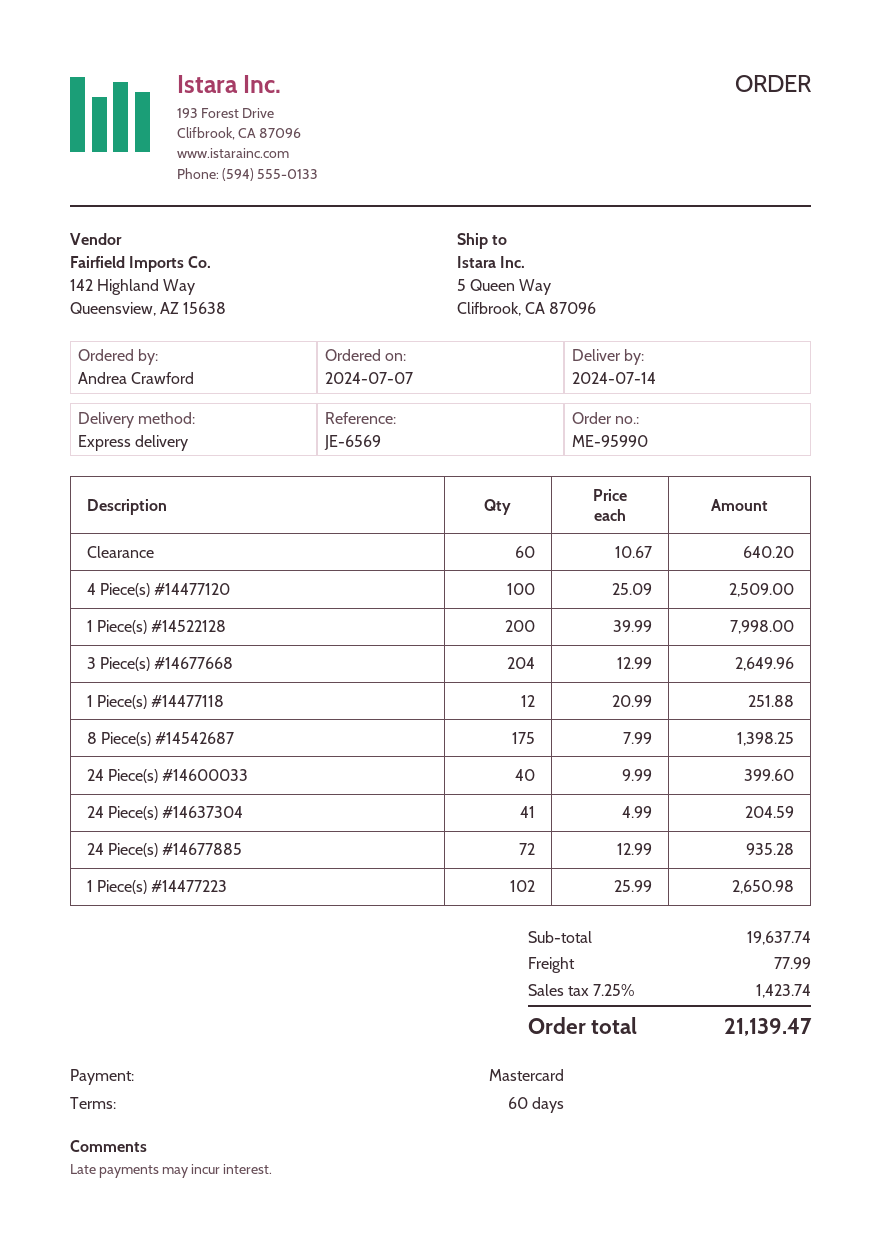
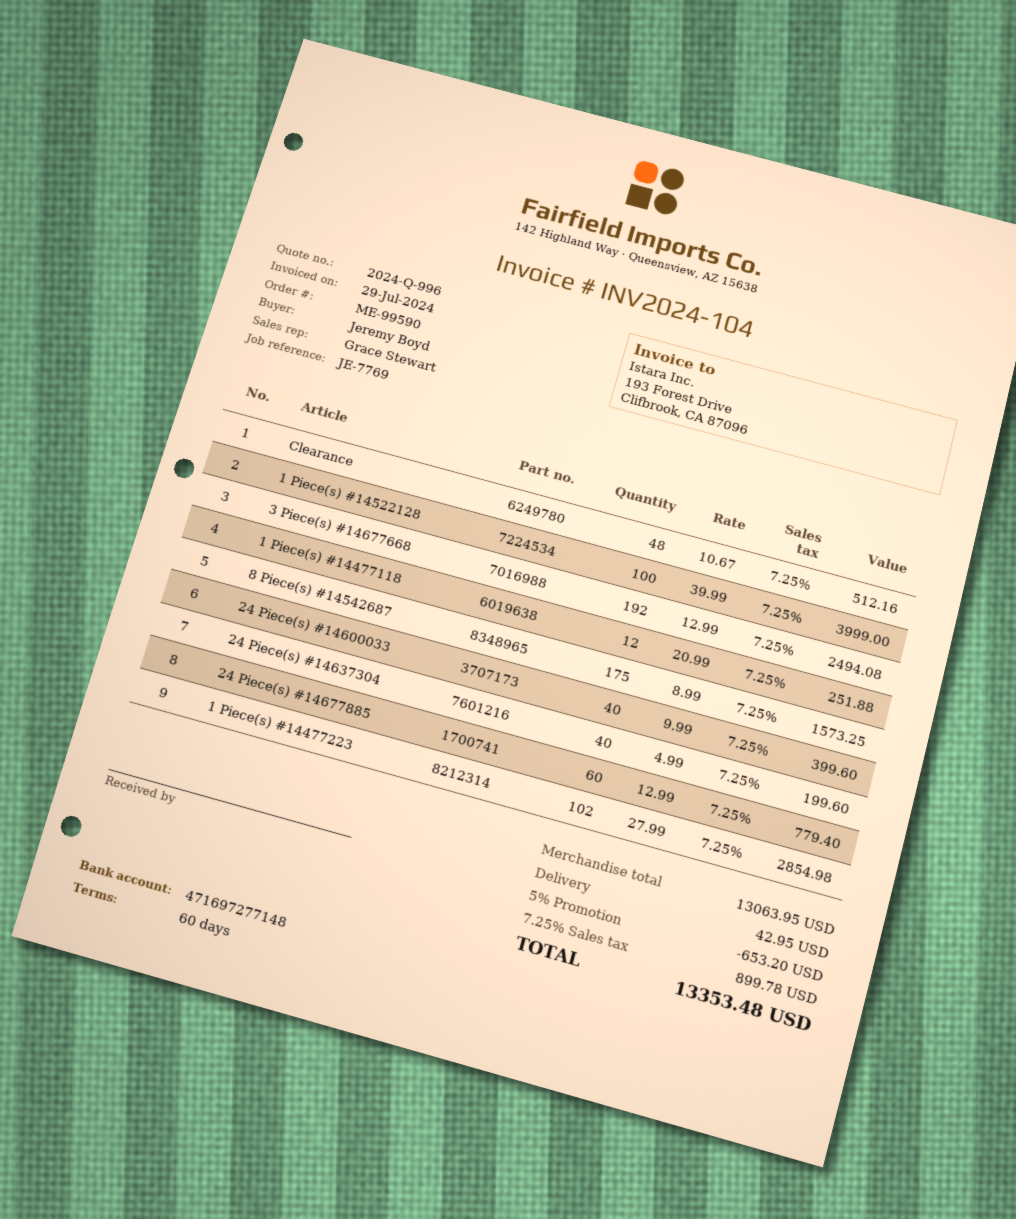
order number: ME-95990 -> ME-99590
reference: JE-6569 -> JE-7769
ordered by: Andrea Crawford -> Jeremy Boyd
Clearance: 60 x 10.67 = 640.20 -> 48 x 10.67 = 512.16
4 Piece(s) #14477120: 100 x 25.09 = 2509.00 -> none
1 Piece(s) #14522128: 200 x 39.99 = 7998.00 -> 100 x 39.99 = 3999.00
3 Piece(s) #14677668: 204 x 12.99 = 2649.96 -> 192 x 12.99 = 2494.08
8 Piece(s) #14542687: 175 x 7.99 = 1398.25 -> 175 x 8.99 = 1573.25
24 Piece(s) #14637304: 41 x 4.99 = 204.59 -> 40 x 4.99 = 199.60
24 Piece(s) #14677885: 72 x 12.99 = 935.28 -> 60 x 12.99 = 779.40
1 Piece(s) #14477223: 102 x 25.99 = 2650.98 -> 102 x 27.99 = 2854.98
subtotal: 19637.74 -> 13063.95
discount: none -> 5% = 653.20
shipping: 77.99 -> 42.95
tax: 7.25% = 1423.74 -> 7.25% = 899.78
total: 21139.47 -> 13353.48

